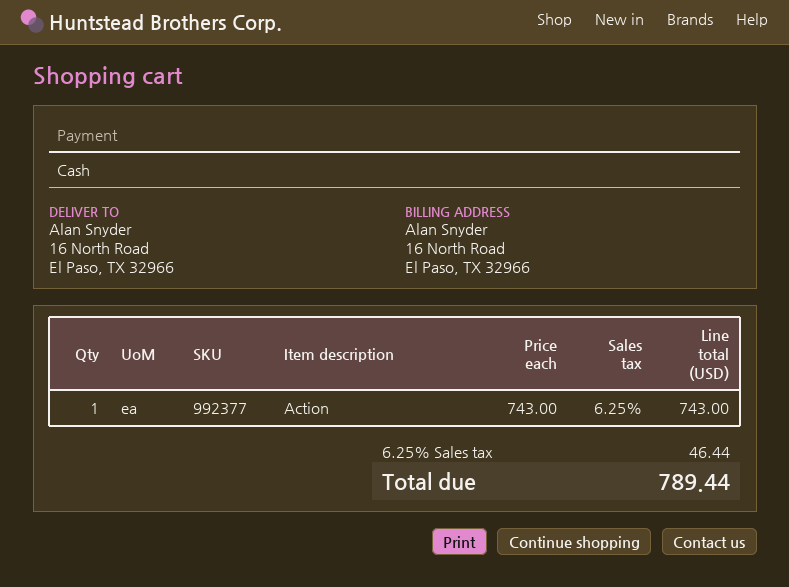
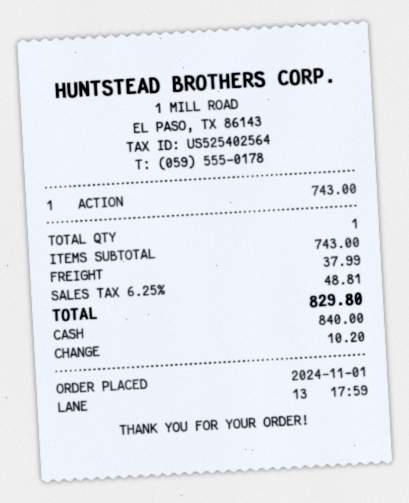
shipping: none -> 37.99
tax: 6.25% = 46.44 -> 6.25% = 48.81
total: 789.44 -> 829.80

